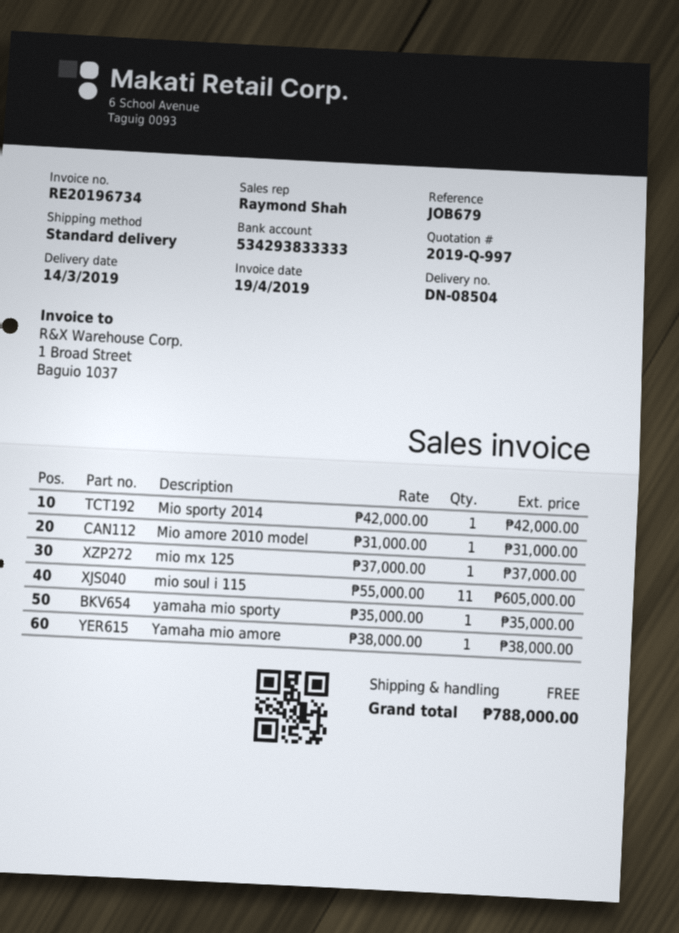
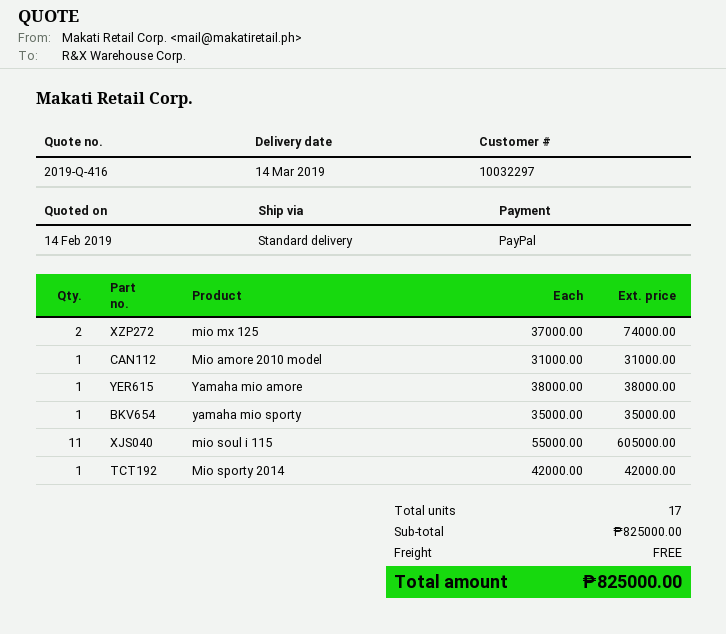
quote number: 2019-Q-997 -> 2019-Q-416
mio mx 125: 1 x 37000.00 = 37000.00 -> 2 x 37000.00 = 74000.00
total: 788000.00 -> 825000.00

